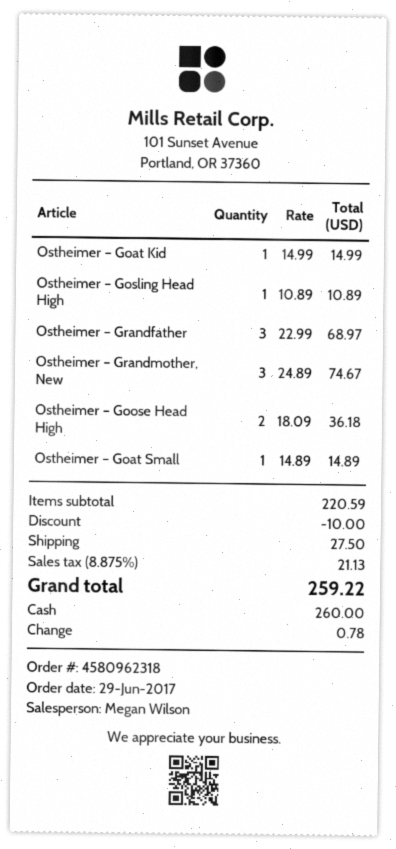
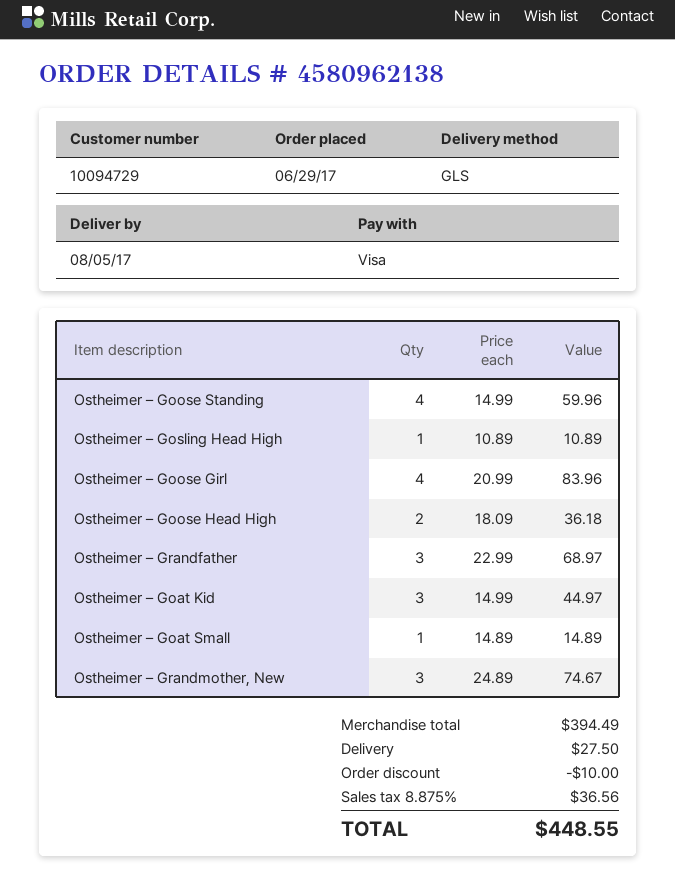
order number: 4580962318 -> 4580962138
payment method: cash -> Visa
Ostheimer – Goat Kid: 1 x 14.99 = 14.99 -> 3 x 14.99 = 44.97
Ostheimer – Goose Standing: none -> 4 x 14.99 = 59.96
Ostheimer – Goose Girl: none -> 4 x 20.99 = 83.96
subtotal: 220.59 -> 394.49
tax: 8.875% = 21.13 -> 8.875% = 36.56
total: 259.22 -> 448.55

